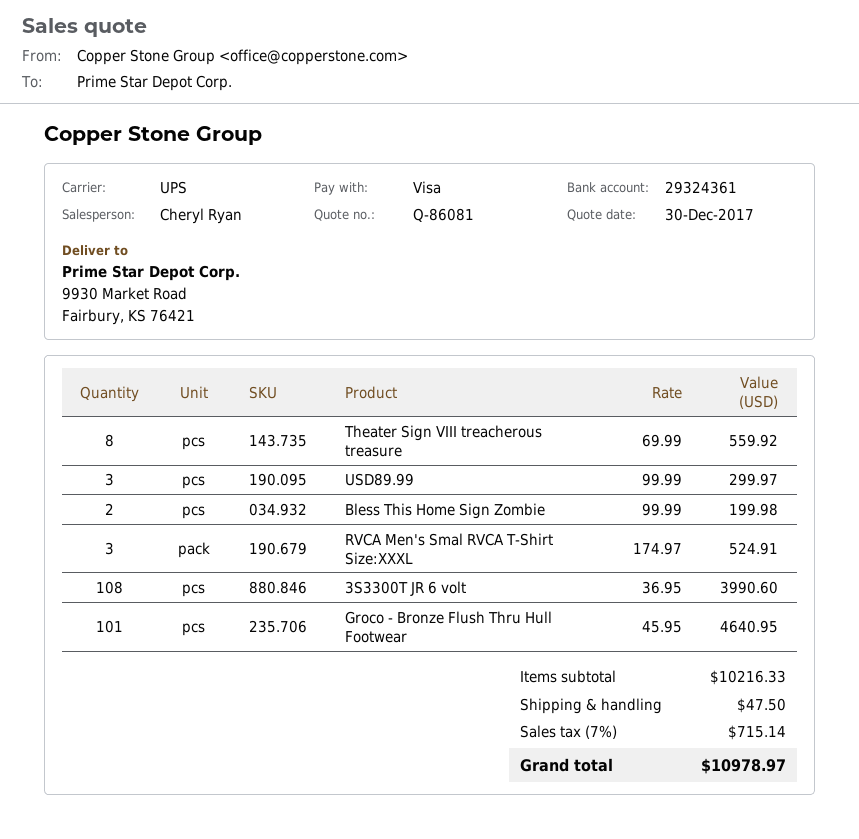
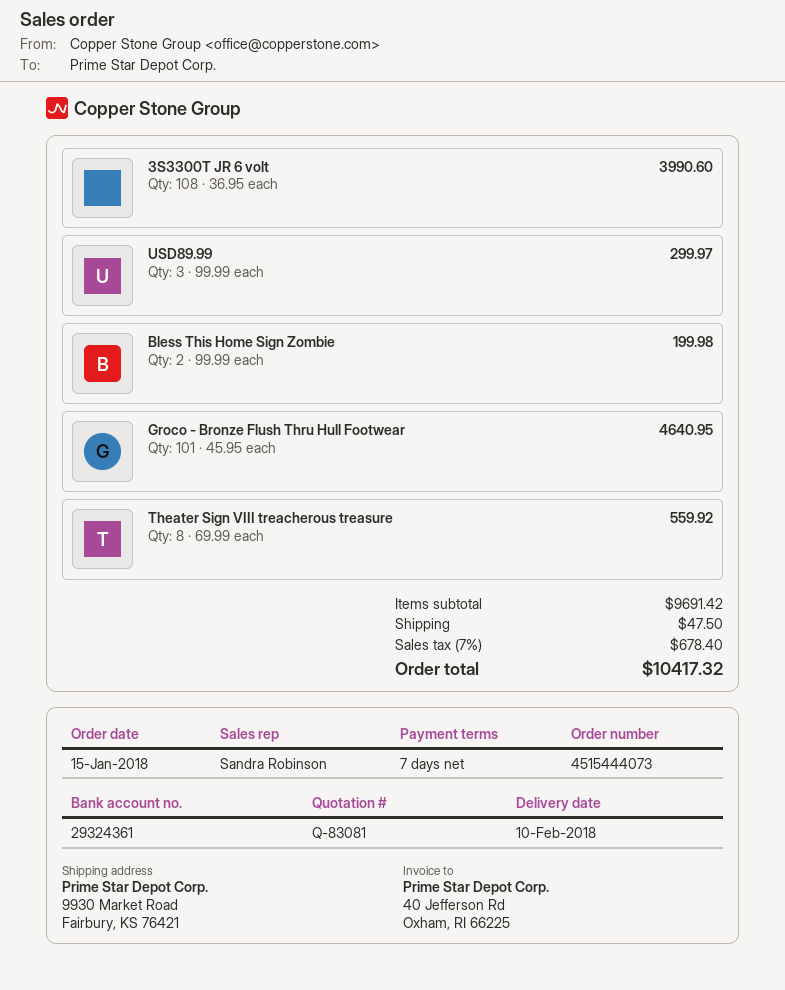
quote number: Q-86081 -> Q-83081
sales rep: Cheryl Ryan -> Sandra Robinson
RVCA Men's Smal RVCA T-Shirt Size:XXXL: 3 x 174.97 = 524.91 -> none
subtotal: 10216.33 -> 9691.42
tax: 7% = 715.14 -> 7% = 678.40
total: 10978.97 -> 10417.32

